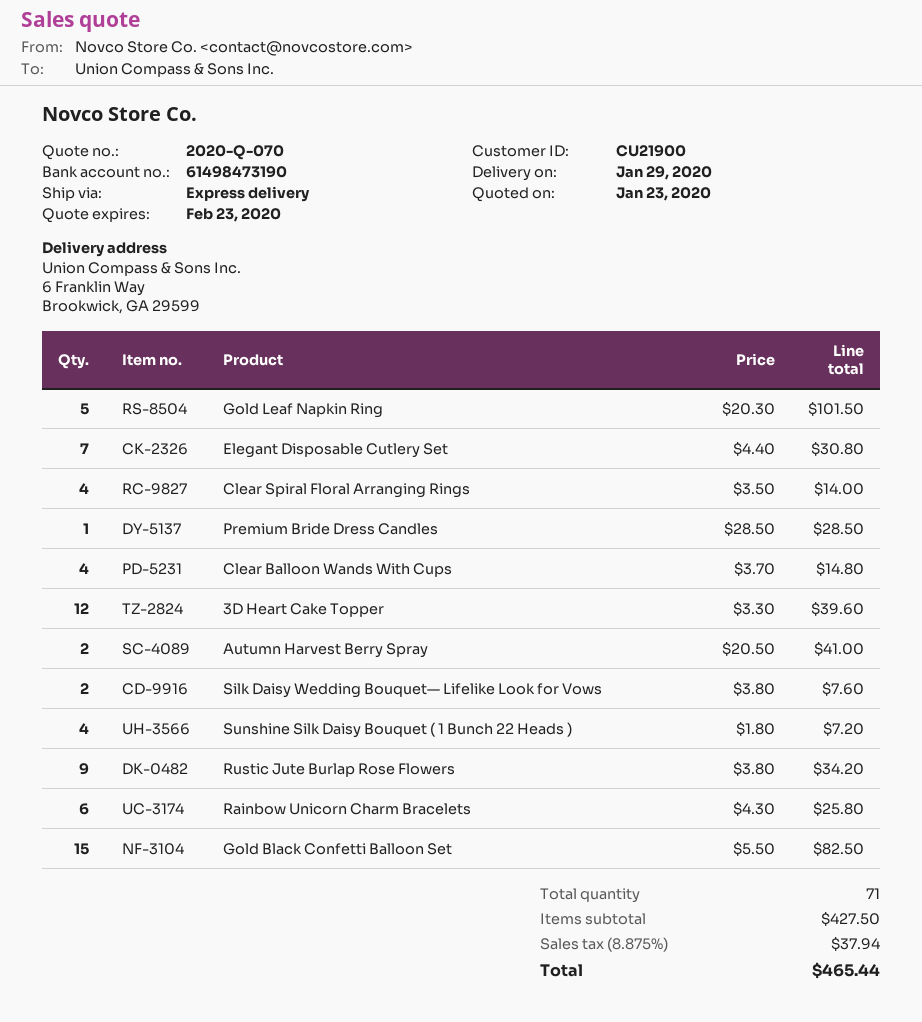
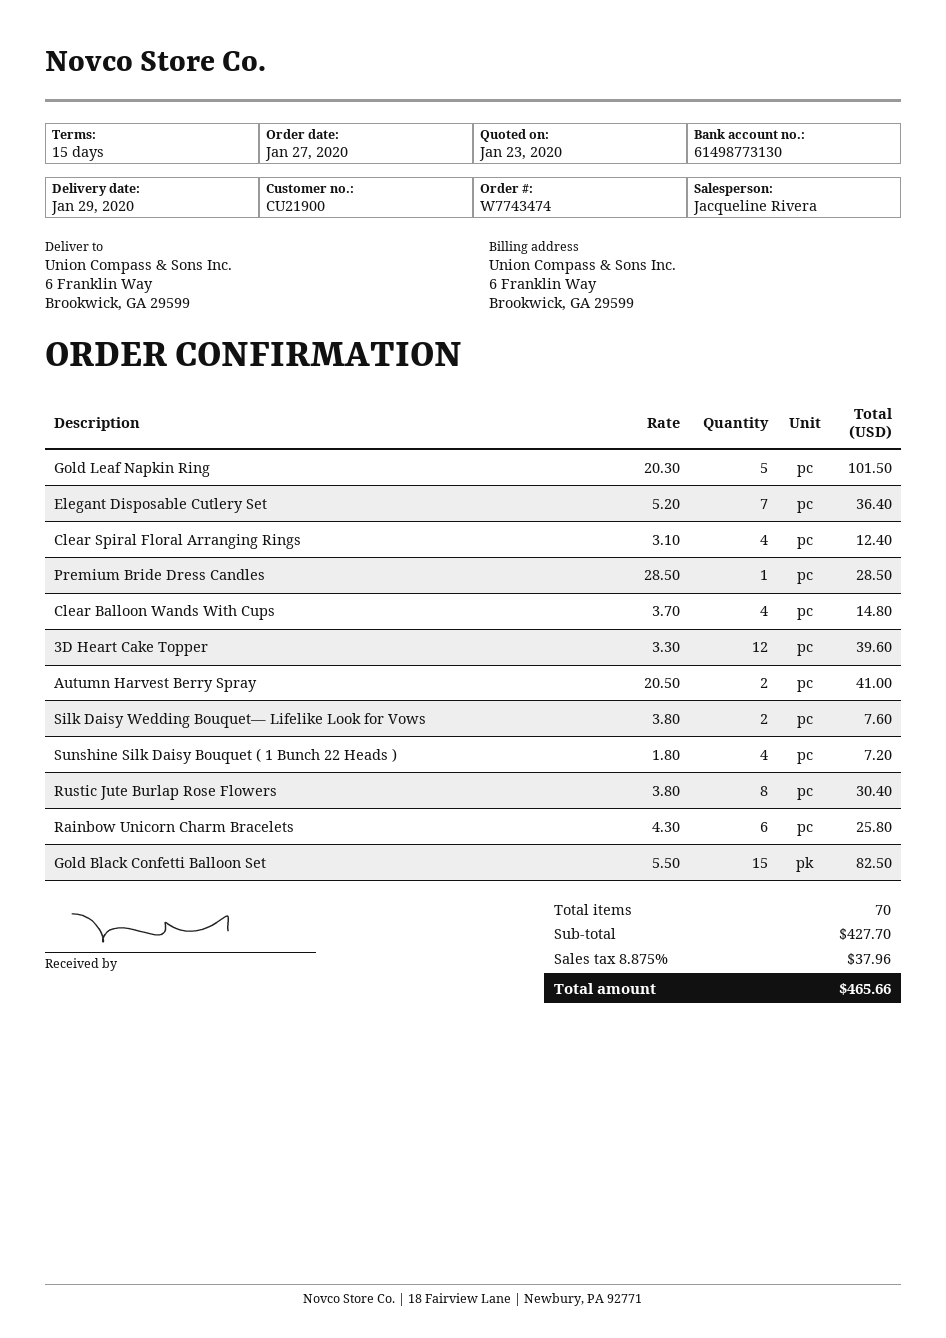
bank account: 61498473190 -> 61498773130
Elegant Disposable Cutlery Set: 7 x 4.40 = 30.80 -> 7 x 5.20 = 36.40
Clear Spiral Floral Arranging Rings: 4 x 3.50 = 14.00 -> 4 x 3.10 = 12.40
Rustic Jute Burlap Rose Flowers: 9 x 3.80 = 34.20 -> 8 x 3.80 = 30.40
total quantity: 71 -> 70
subtotal: 427.50 -> 427.70
tax: 8.875% = 37.94 -> 8.875% = 37.96
total: 465.44 -> 465.66

